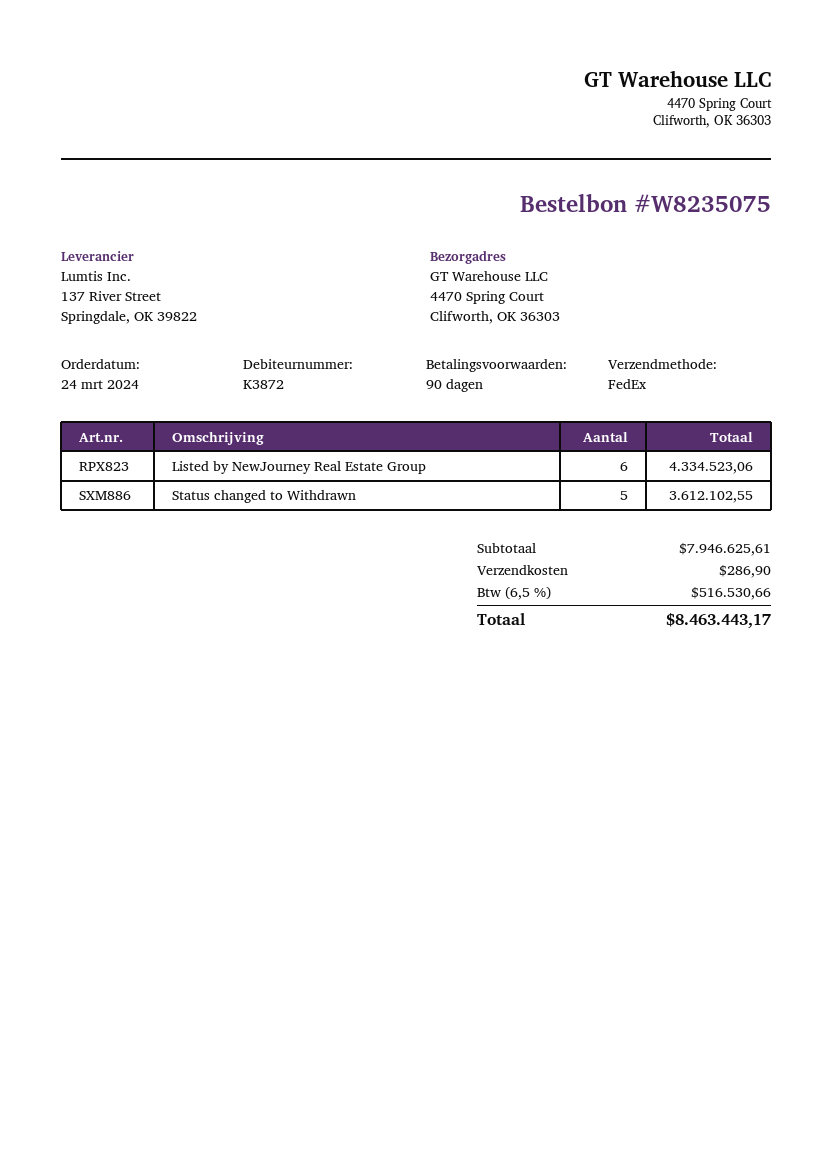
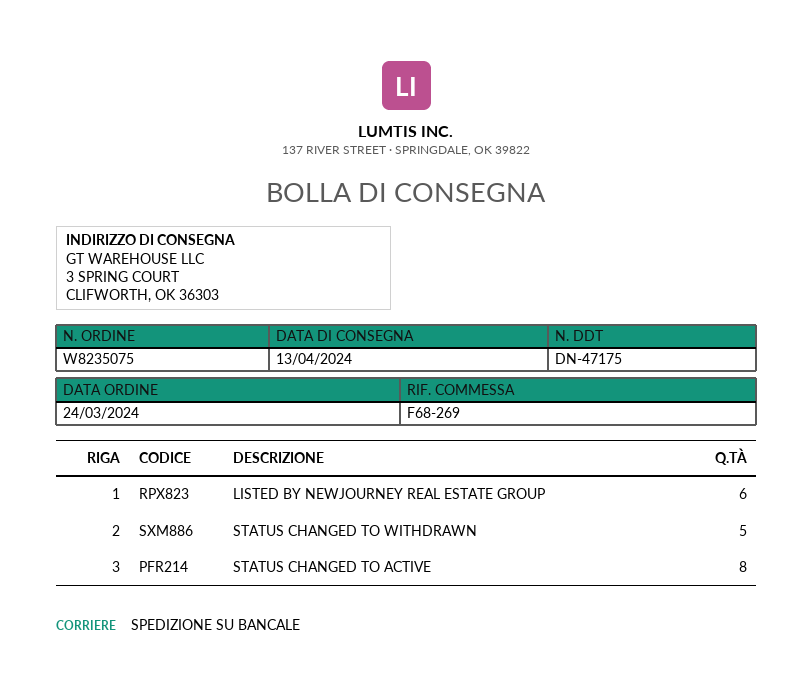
shipping method: FedEx -> pallet freight
ship to: 4470 Spring Court, Clifworth, OK 36303 -> 3 SPRING COURT, CLIFWORTH, OK 36303
STATUS CHANGED TO ACTIVE: none -> 8

